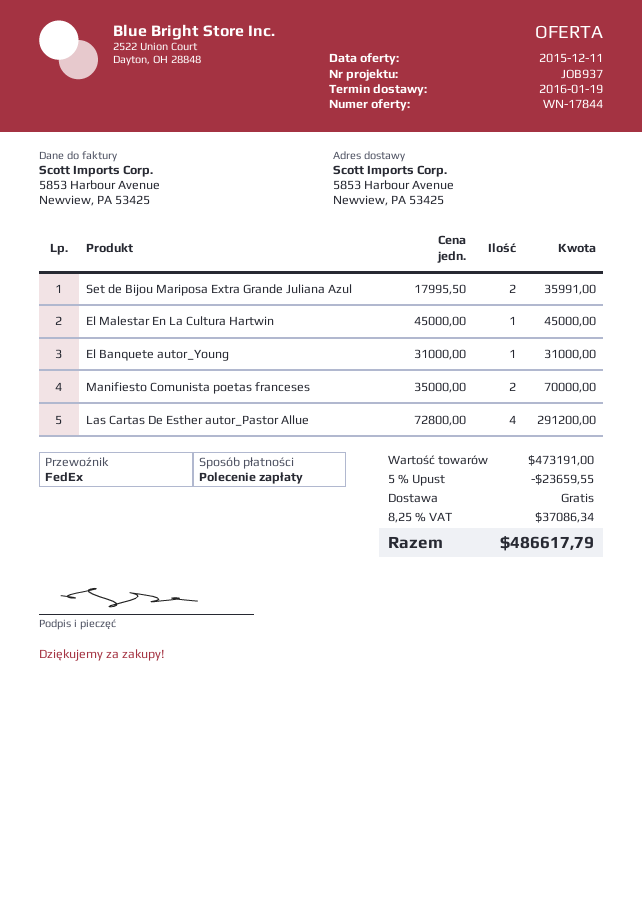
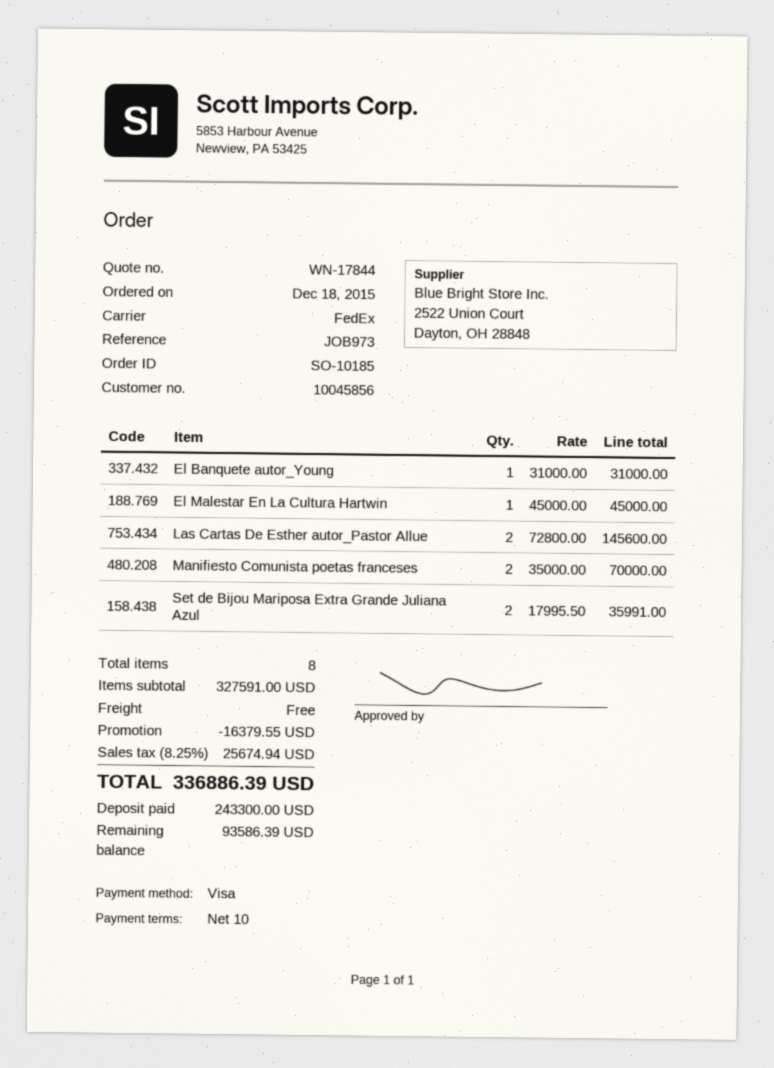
reference: JOB937 -> JOB973
payment method: direct debit -> Visa
Las Cartas De Esther autor_Pastor Allue: 4 x 72800.00 = 291200.00 -> 2 x 72800.00 = 145600.00
subtotal: 473191.00 -> 327591.00
discount: 23659.55 -> 16379.55
tax: 8.25% = 37086.34 -> 8.25% = 25674.94
total: 486617.79 -> 336886.39

